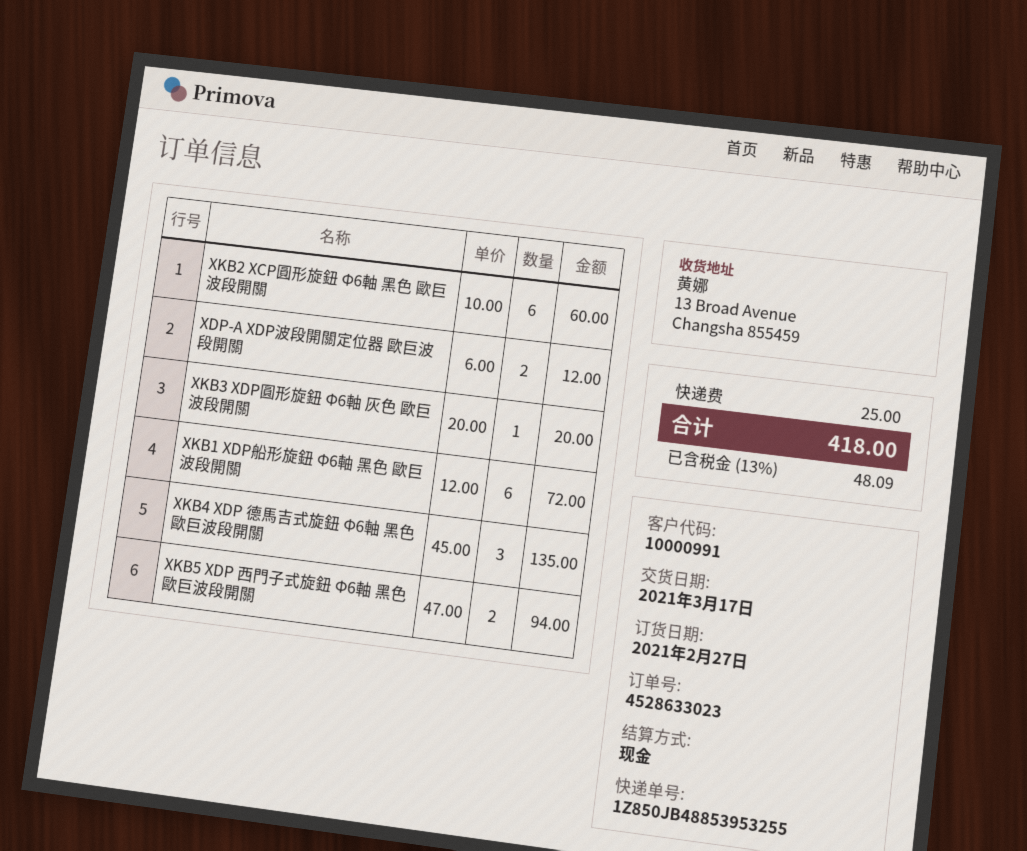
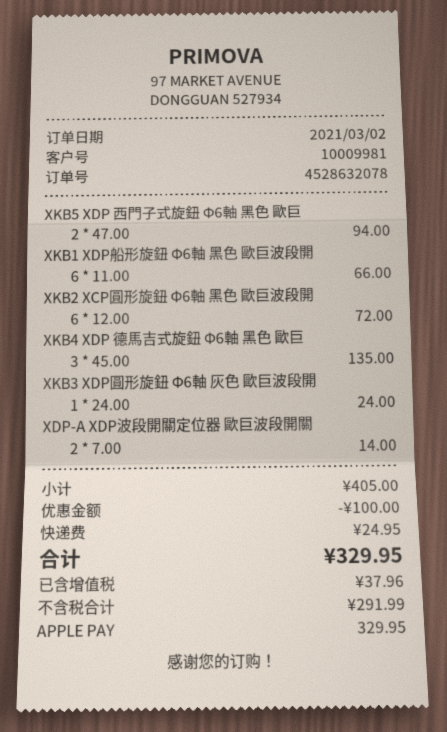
order number: 4528633023 -> 4528632078
order date: 2021-02-27 -> 2021-03-02
customer number: 10000991 -> 10009981
payment method: cash -> Apple Pay
XKB2 XCP圓形旋鈕 Φ6軸 黑色 歐巨波段開關: 6 x 10.00 = 60.00 -> 6 x 12.00 = 72.00
XDP-A XDP波段開關定位器 歐巨波段開關: 2 x 6.00 = 12.00 -> 2 x 7.00 = 14.00
XKB3 XDP圓形旋鈕 Φ6軸 灰色 歐巨波段開關: 1 x 20.00 = 20.00 -> 1 x 24.00 = 24.00
XKB1 XDP船形旋鈕 Φ6軸 黑色 歐巨波段開關: 6 x 12.00 = 72.00 -> 6 x 11.00 = 66.00
discount: none -> 100.00
shipping: 25.00 -> 24.95
tax: 48.09 -> 37.96
total: 418.00 -> 329.95

